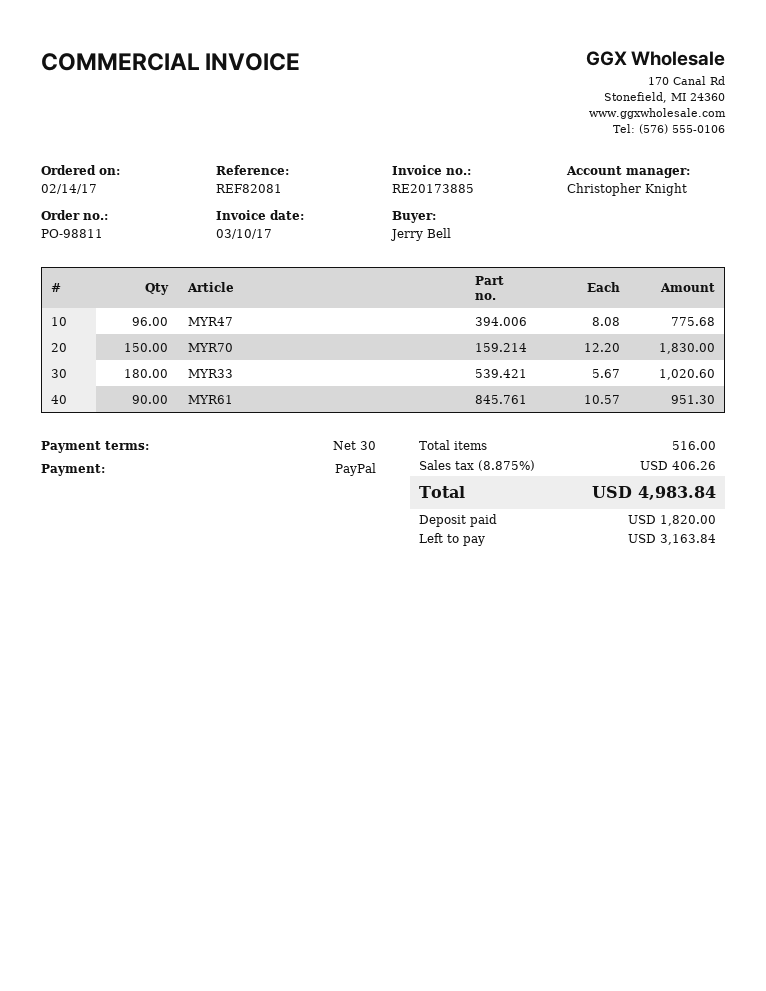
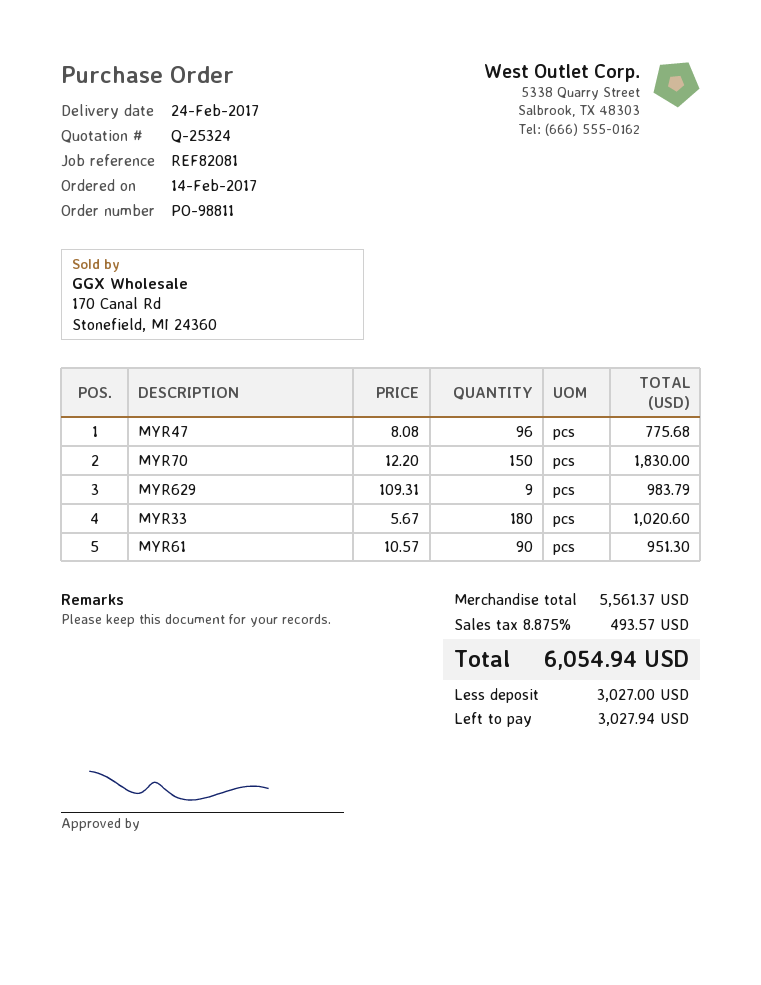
MYR629: none -> 9 x 109.31 = 983.79
tax: 8.875% = 406.26 -> 8.875% = 493.57
total: 4983.84 -> 6054.94
deposit: 1820.00 -> 3027.00
balance: 3163.84 -> 3027.94

